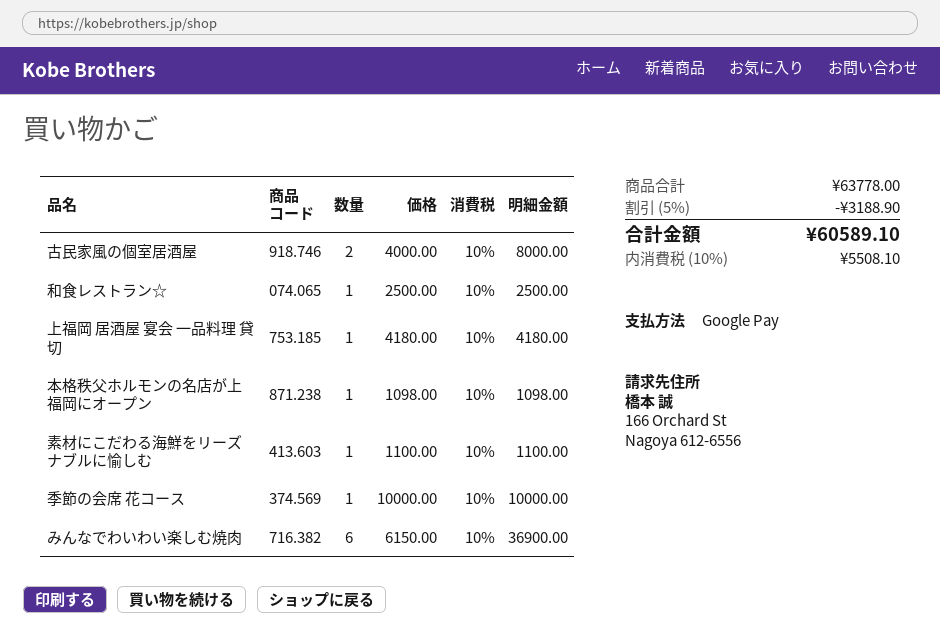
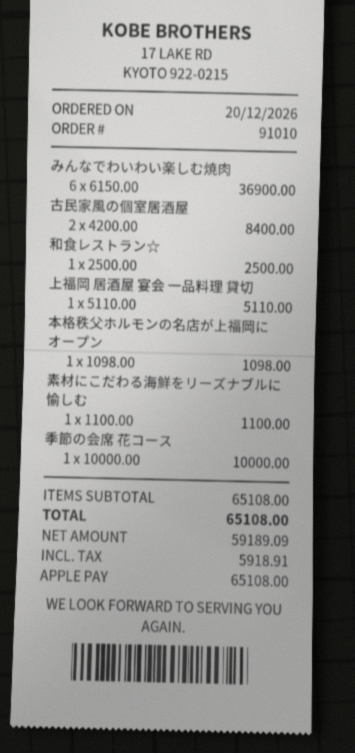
payment method: Google Pay -> Apple Pay
古民家風の個室居酒屋: 2 x 4000.00 = 8000.00 -> 2 x 4200.00 = 8400.00
上福岡 居酒屋 宴会 一品料理 貸切: 1 x 4180.00 = 4180.00 -> 1 x 5110.00 = 5110.00
subtotal: 63778.00 -> 65108.00
discount: 5% = 3188.90 -> none
tax: 5508.10 -> 5918.91
total: 60589.10 -> 65108.00

